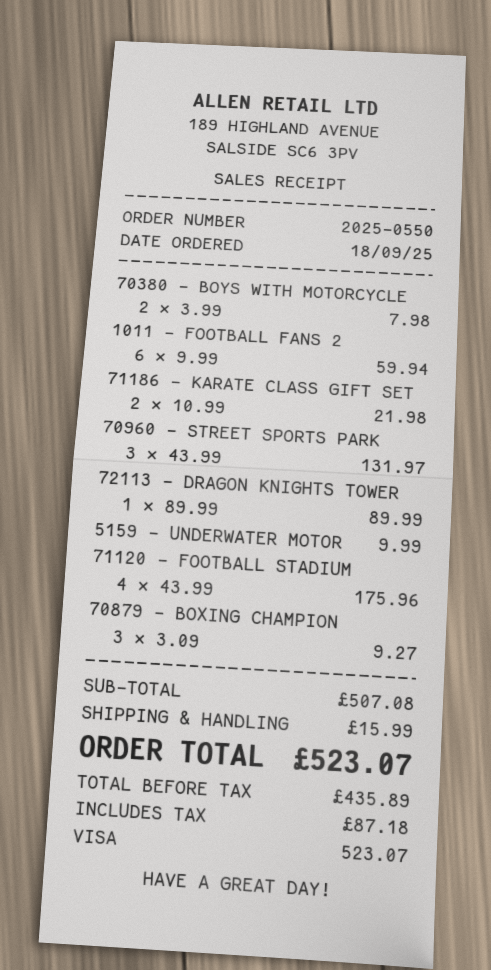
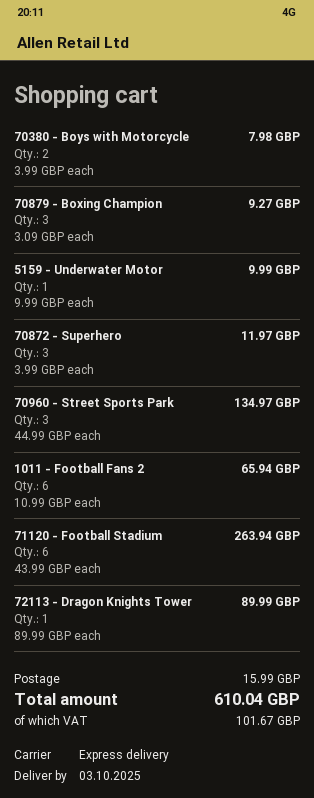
1011 - FOOTBALL FANS 2: 6 x 9.99 = 59.94 -> 6 x 10.99 = 65.94
71186 - KARATE CLASS GIFT SET: 2 x 10.99 = 21.98 -> none
70960 - STREET SPORTS PARK: 3 x 43.99 = 131.97 -> 3 x 44.99 = 134.97
71120 - FOOTBALL STADIUM: 4 x 43.99 = 175.96 -> 6 x 43.99 = 263.94
70872 - Superhero: none -> 3 x 3.99 = 11.97
tax: 87.18 -> 101.67
total: 523.07 -> 610.04

